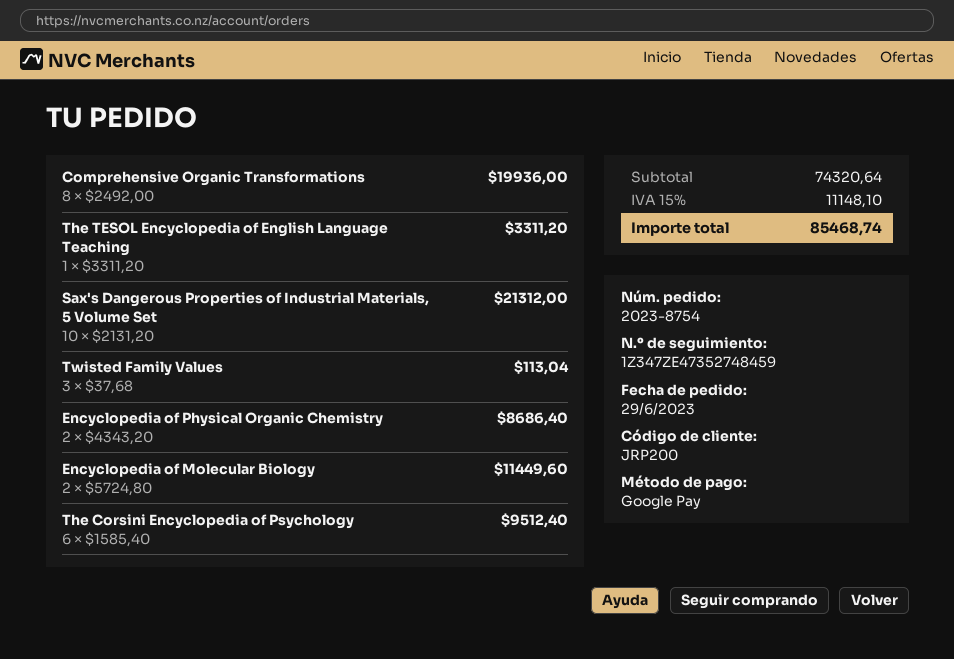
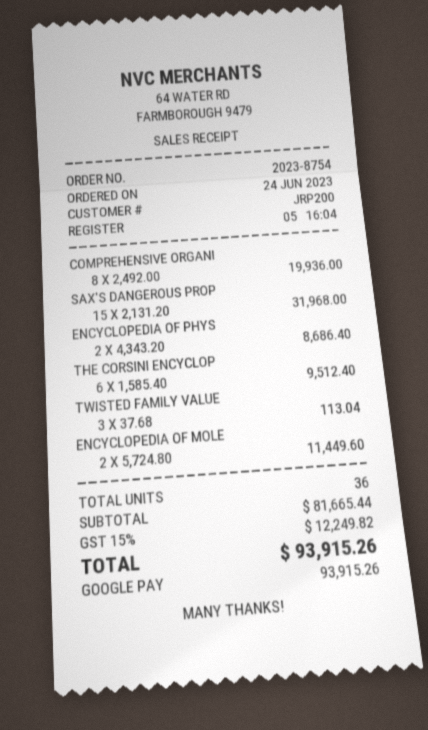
order date: 2023-06-29 -> 2023-06-24
The TESOL Encyclopedia of English Language Teaching: 1 x 3311.20 = 3311.20 -> none
Sax's Dangerous Properties of Industrial Materials, 5 Volume Set: 10 x 2131.20 = 21312.00 -> 15 x 2131.20 = 31968.00
subtotal: 74320.64 -> 81665.44
tax: 15% = 11148.10 -> 15% = 12249.82
total: 85468.74 -> 93915.26

